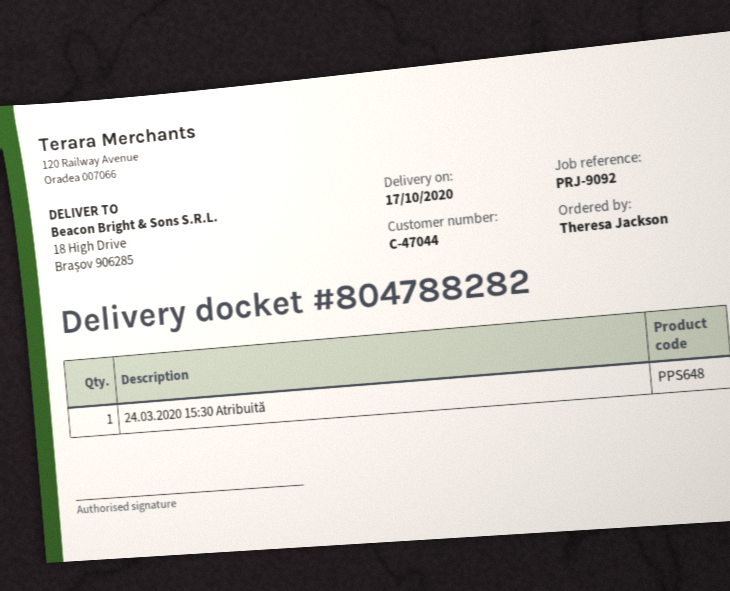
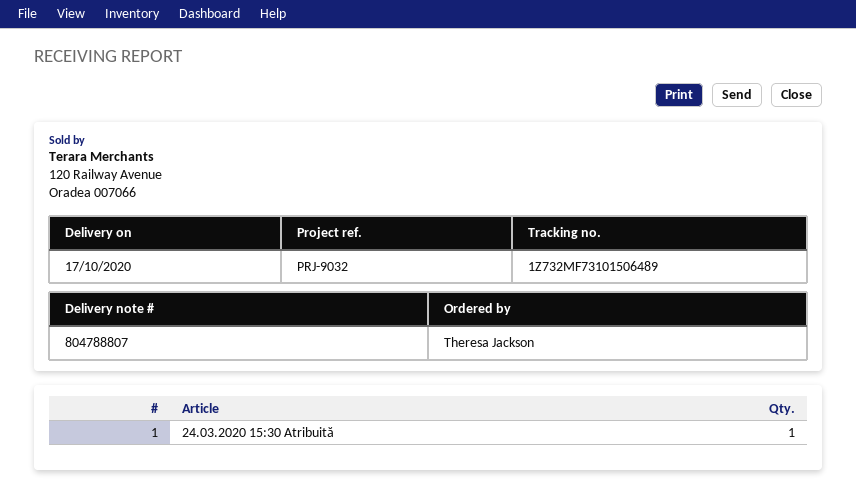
delivery note number: 804788282 -> 804788807
reference: PRJ-9092 -> PRJ-9032

